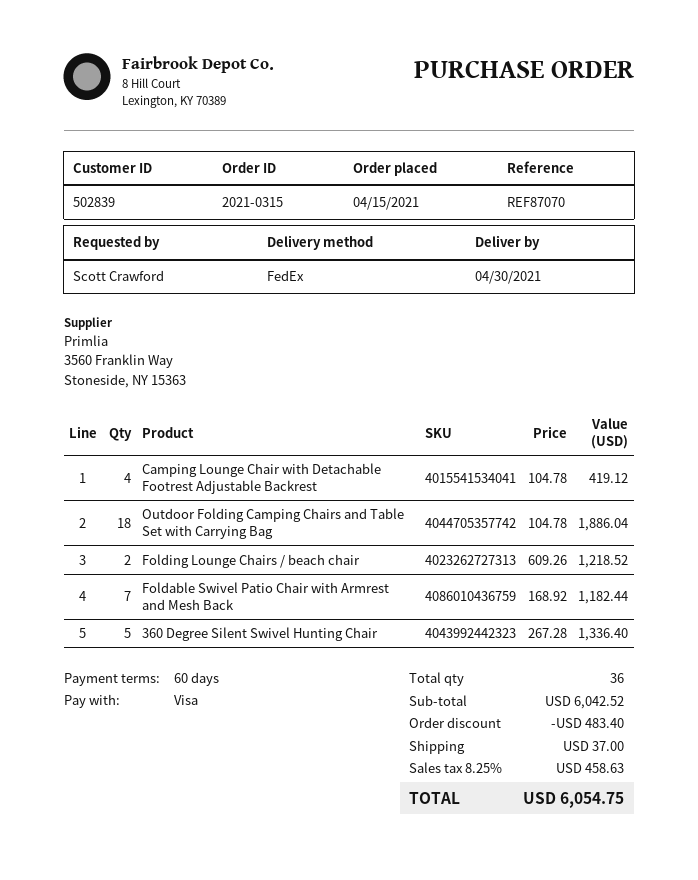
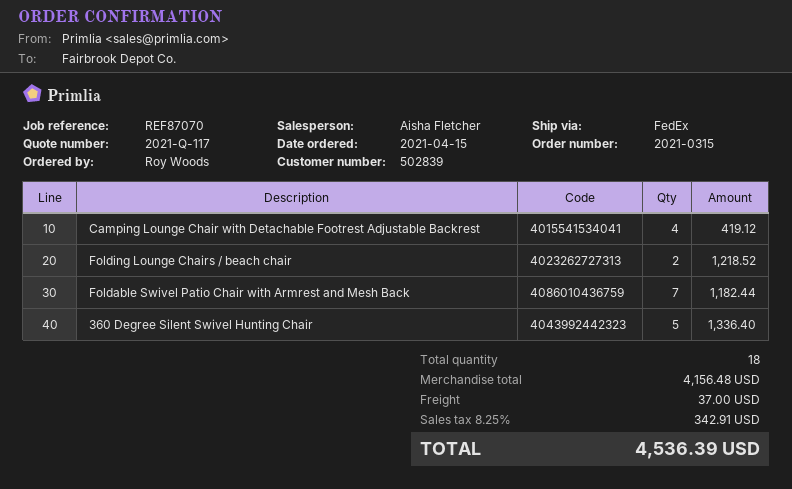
ordered by: Scott Crawford -> Roy Woods
Outdoor Folding Camping Chairs and Table Set with Carrying Bag: 18 for 1886.04 -> none
total quantity: 36 -> 18
subtotal: 6042.52 -> 4156.48
discount: 483.40 -> none
tax: 8.25% = 458.63 -> 8.25% = 342.91
total: 6054.75 -> 4536.39

